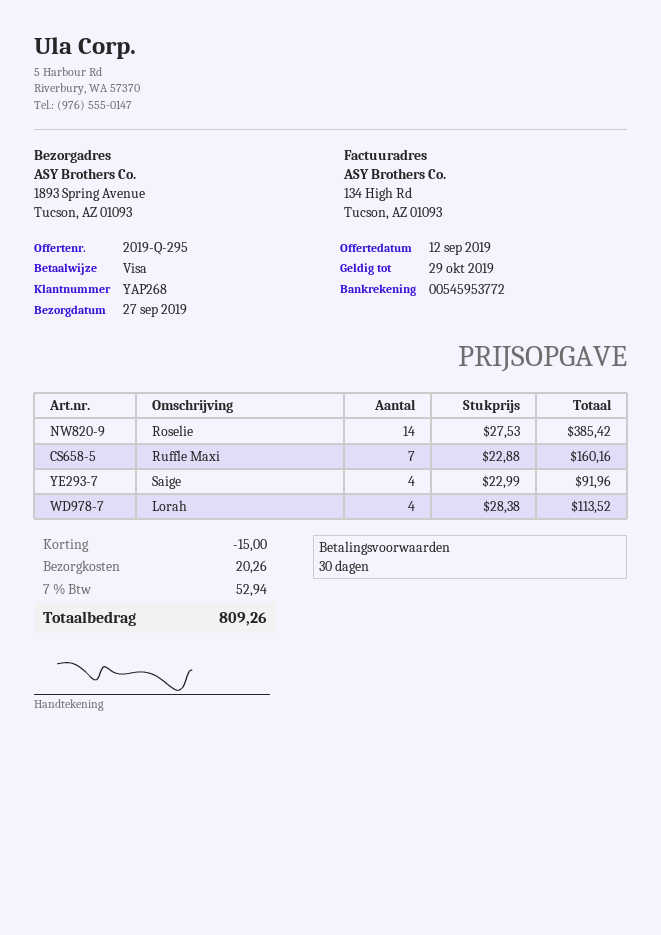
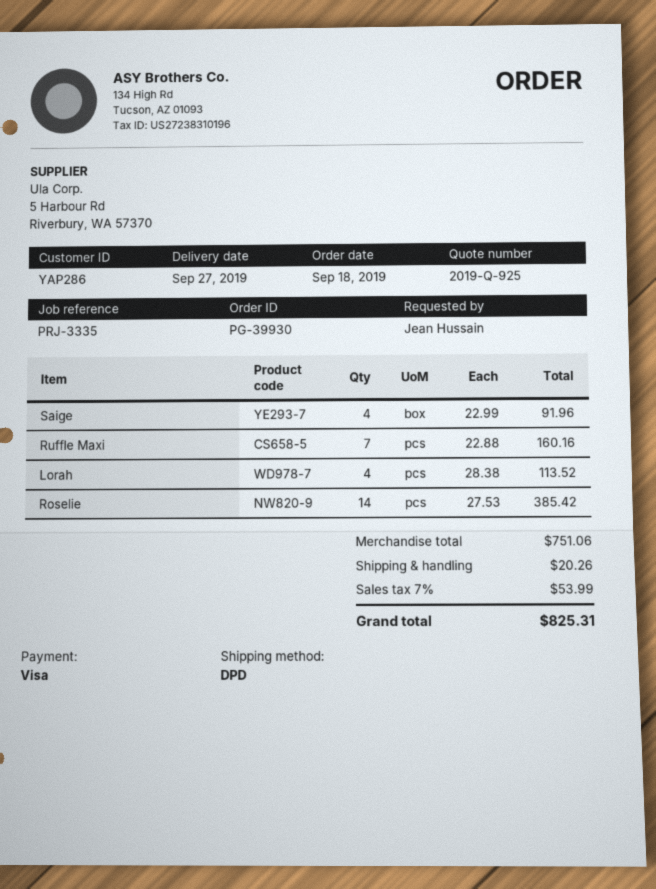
quote number: 2019-Q-295 -> 2019-Q-925
customer number: YAP268 -> YAP286
discount: 15.00 -> none
tax: 7% = 52.94 -> 7% = 53.99
total: 809.26 -> 825.31

